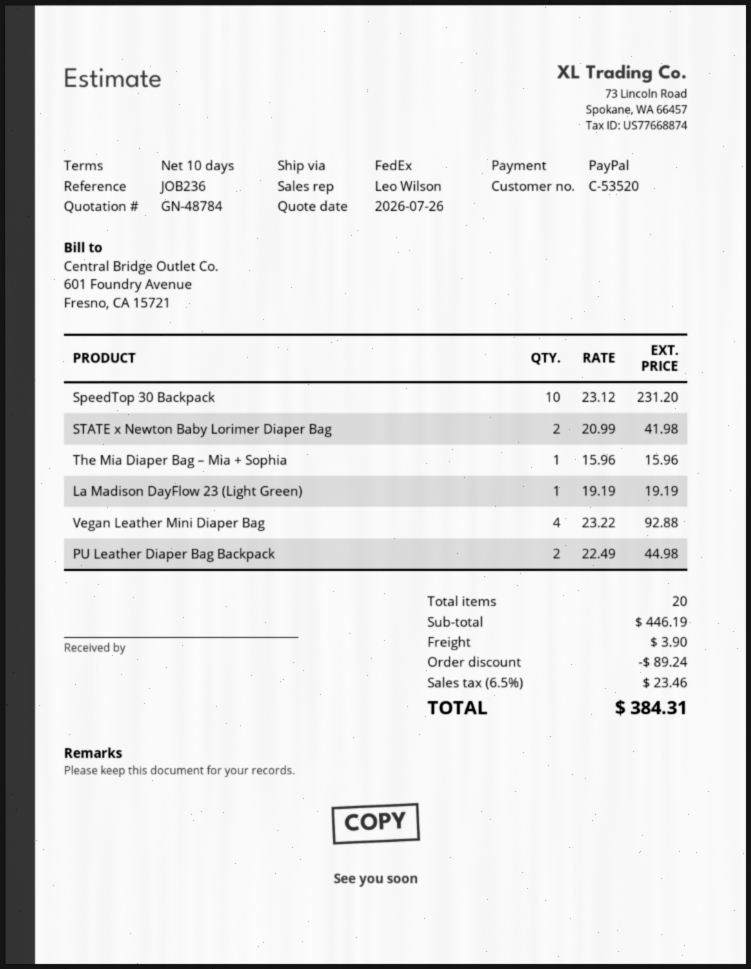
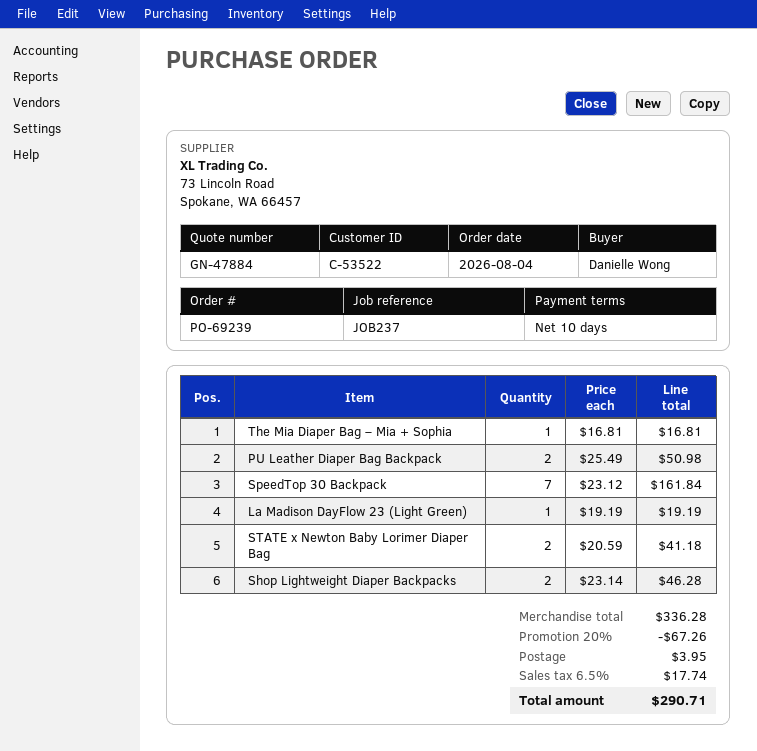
quote number: GN-48784 -> GN-47884
customer number: C-53520 -> C-53522
reference: JOB236 -> JOB237
SpeedTop 30 Backpack: 10 x 23.12 = 231.20 -> 7 x 23.12 = 161.84
STATE x Newton Baby Lorimer Diaper Bag: 2 x 20.99 = 41.98 -> 2 x 20.59 = 41.18
The Mia Diaper Bag – Mia + Sophia: 1 x 15.96 = 15.96 -> 1 x 16.81 = 16.81
Vegan Leather Mini Diaper Bag: 4 x 23.22 = 92.88 -> none
PU Leather Diaper Bag Backpack: 2 x 22.49 = 44.98 -> 2 x 25.49 = 50.98
Shop Lightweight Diaper Backpacks: none -> 2 x 23.14 = 46.28
subtotal: 446.19 -> 336.28
discount: 89.24 -> 67.26
shipping: 3.90 -> 3.95
tax: 6.5% = 23.46 -> 6.5% = 17.74
total: 384.31 -> 290.71

